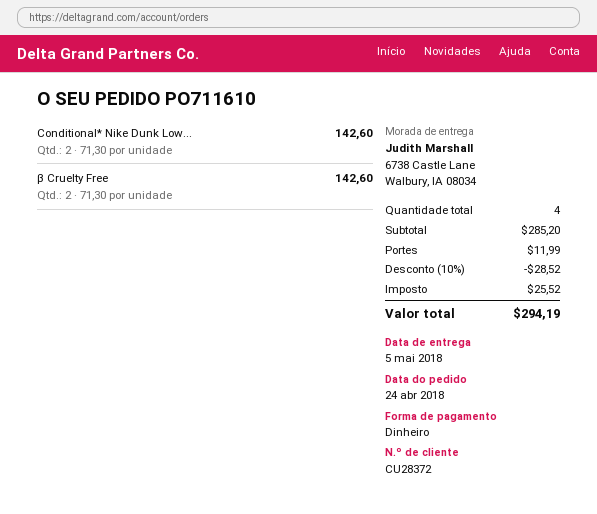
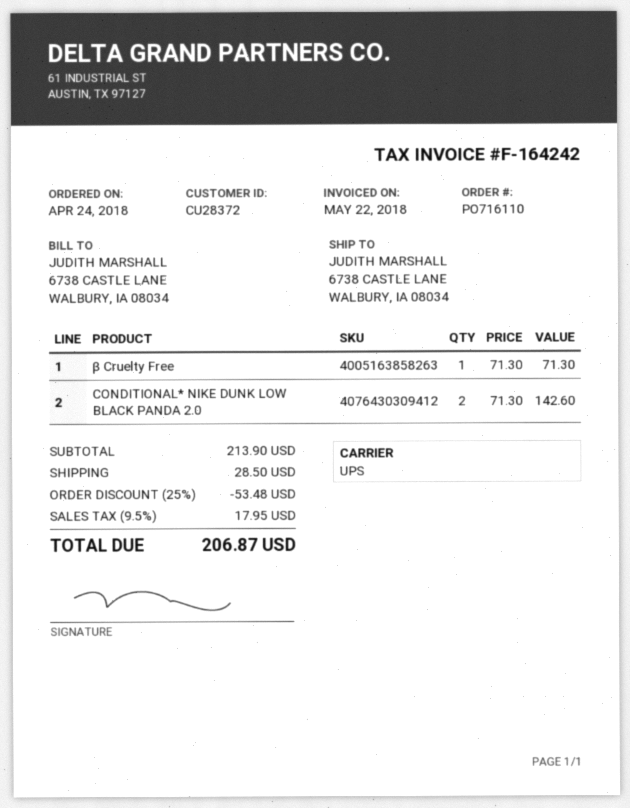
order number: PO711610 -> PO716110
β Cruelty Free: 2 x 71.30 = 142.60 -> 1 x 71.30 = 71.30
subtotal: 285.20 -> 213.90
discount: 10% = 28.52 -> 25% = 53.48
shipping: 11.99 -> 28.50
tax: 25.52 -> 17.95
total: 294.19 -> 206.87

